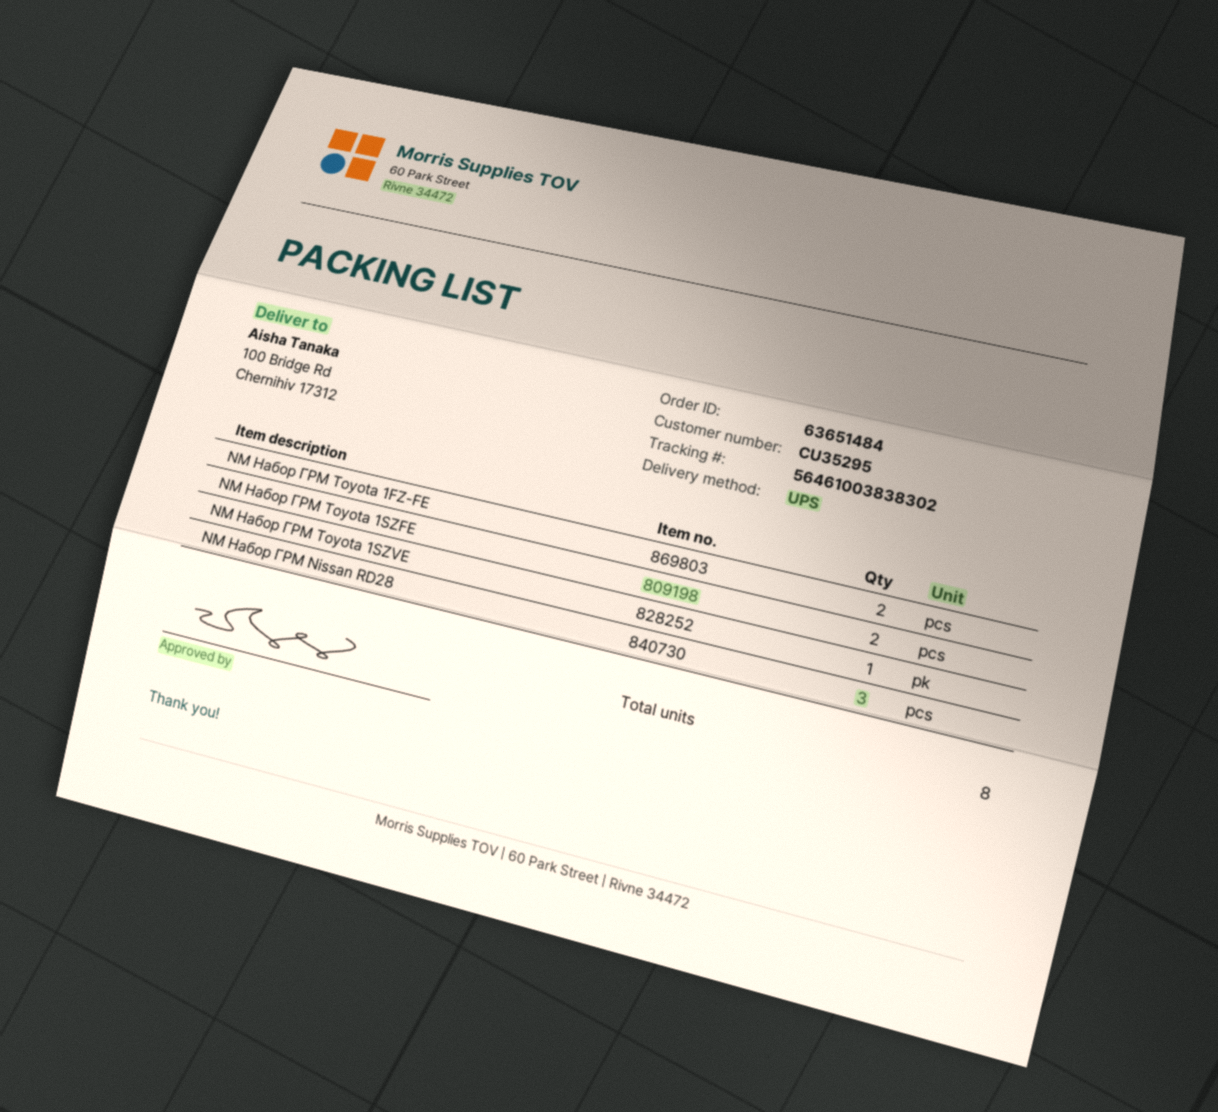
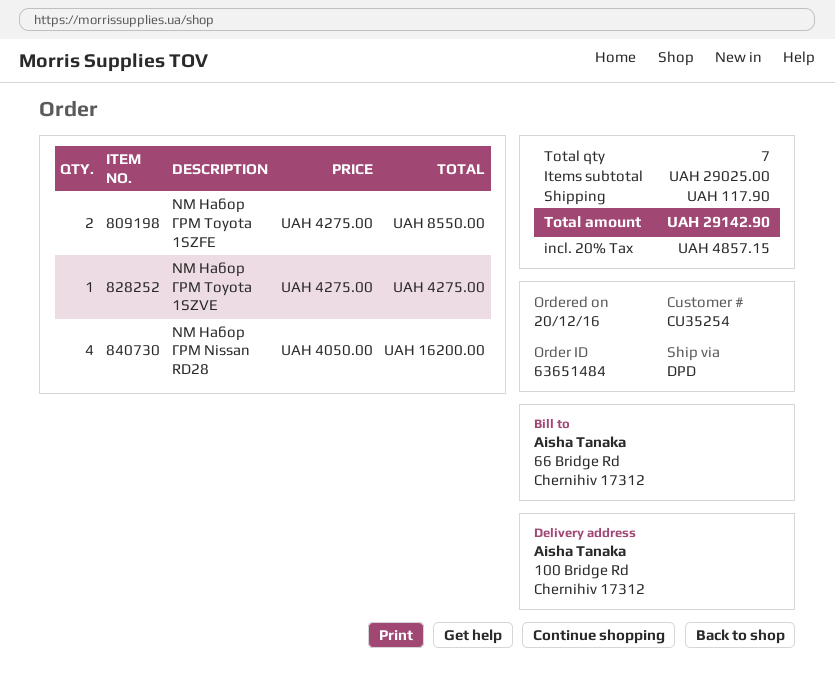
customer number: CU35295 -> CU35254
shipping method: UPS -> DPD
NM Набор ГРМ Toyota 1FZ-FE: 2 -> none
NM Набор ГРМ Nissan RD28: 3 -> 4
total quantity: 8 -> 7

